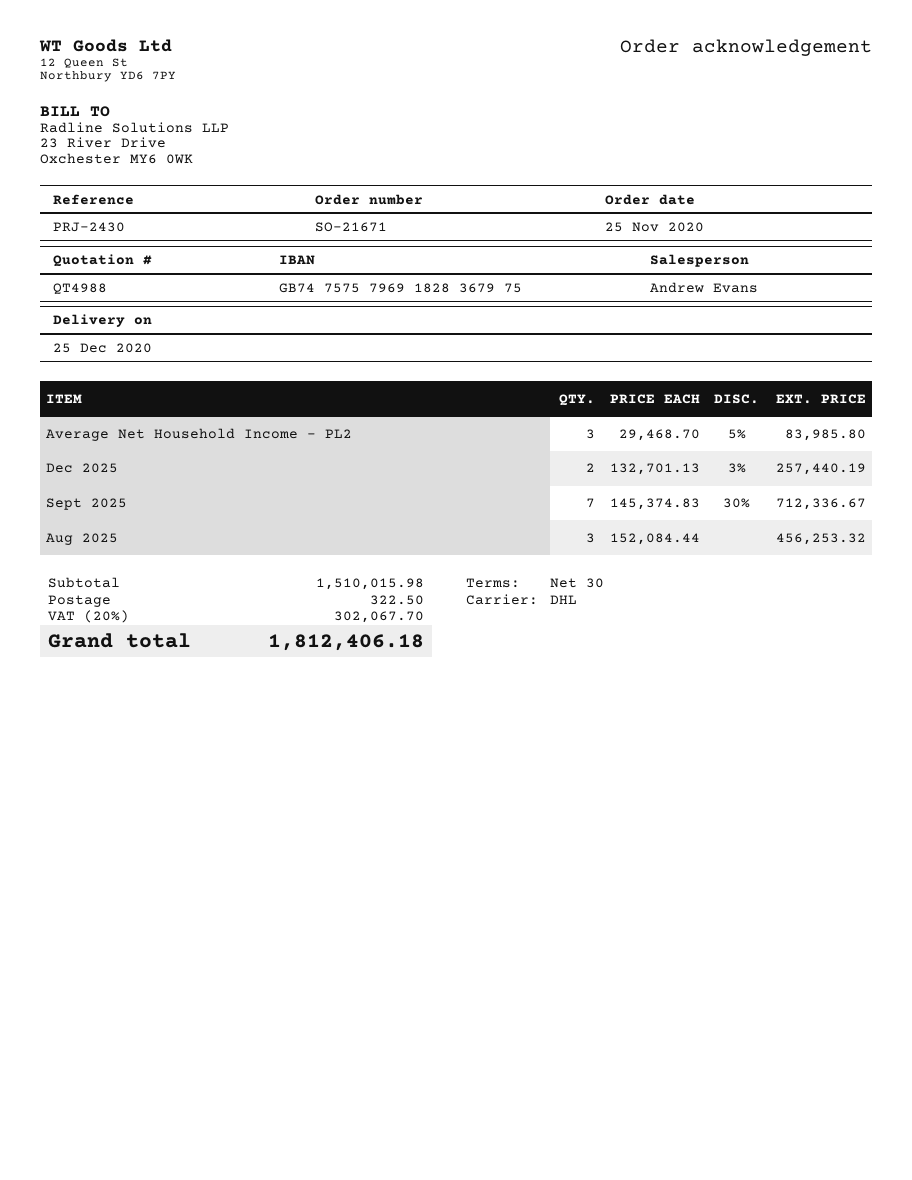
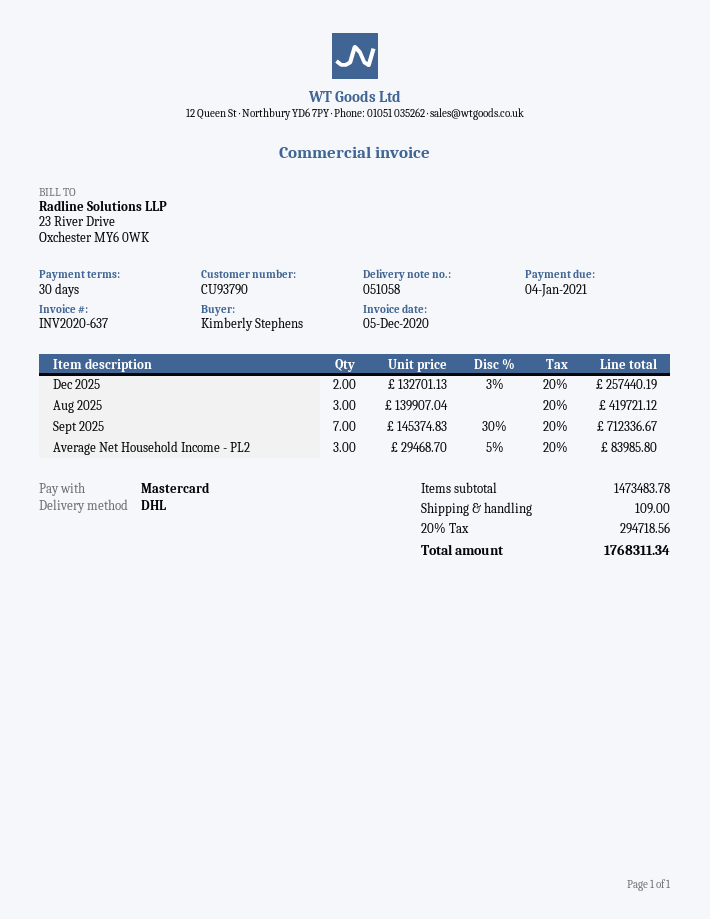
Aug 2025: 3 x 152084.44 = 456253.32 -> 3 x 139907.04 = 419721.12
subtotal: 1510015.98 -> 1473483.78
shipping: 322.50 -> 109.00
tax: 20% = 302067.70 -> 20% = 294718.56
total: 1812406.18 -> 1768311.34

